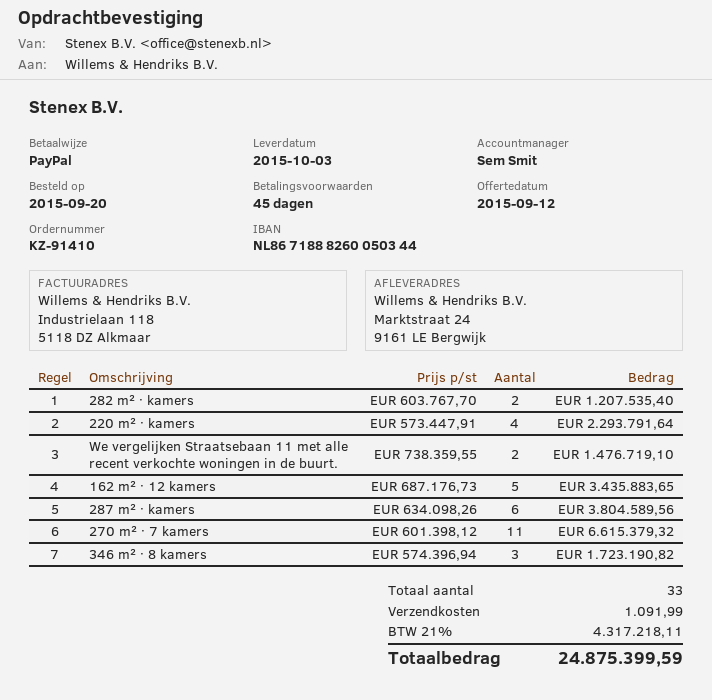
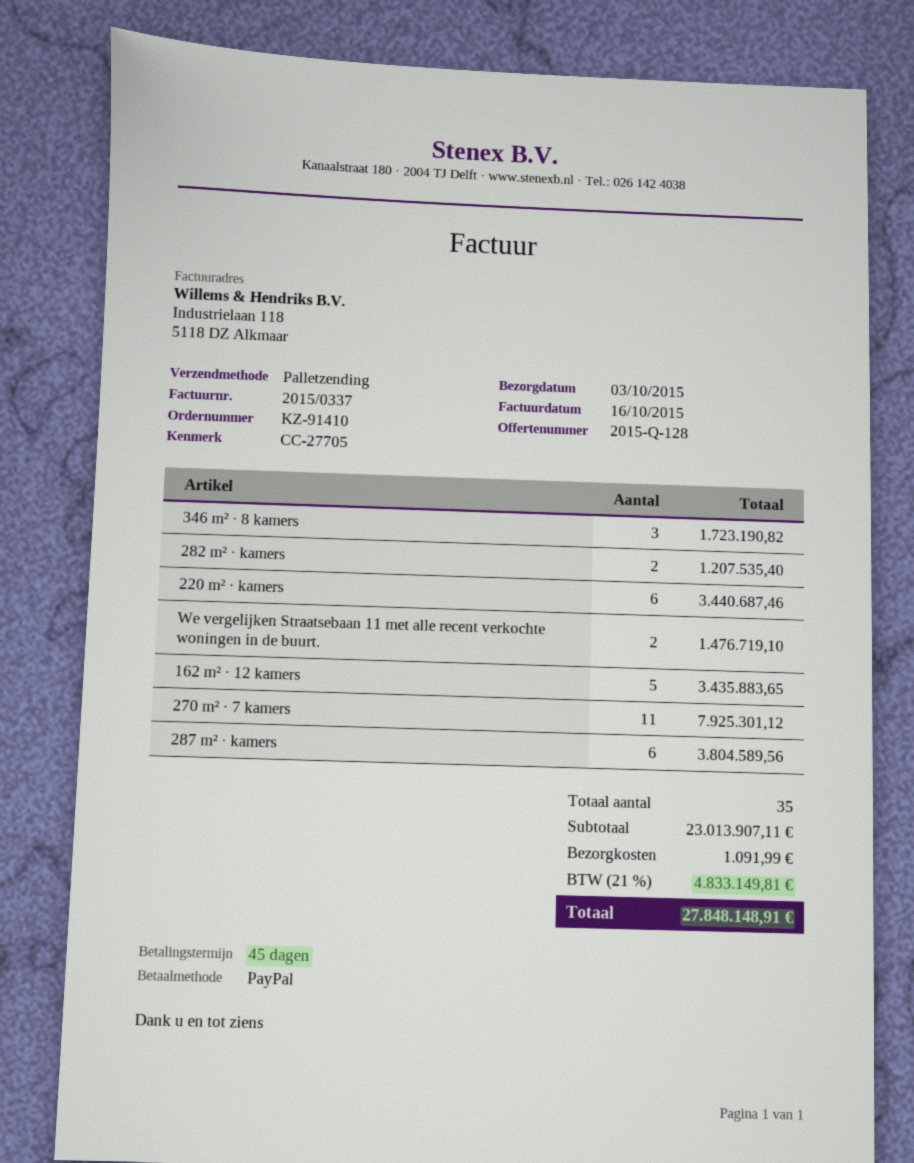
220 m² · kamers: 4 for 2293791.64 -> 6 for 3440687.46
270 m² · 7 kamers: 11 for 6615379.32 -> 11 for 7925301.12
total quantity: 33 -> 35
tax: 21% = 4317218.11 -> 21% = 4833149.81
total: 24875399.59 -> 27848148.91

